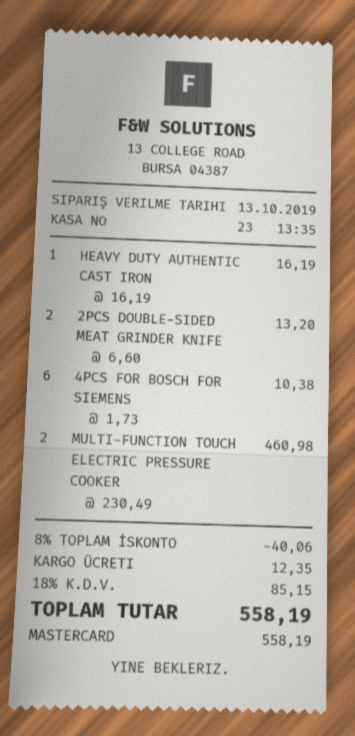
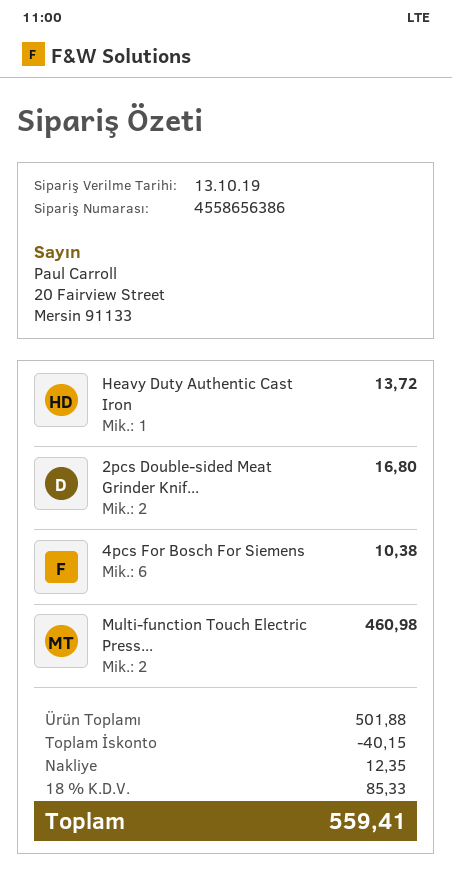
HEAVY DUTY AUTHENTIC CAST IRON: 1 for 16.19 -> 1 for 13.72
2PCS DOUBLE-SIDED MEAT GRINDER KNIFE: 2 for 13.20 -> 2 for 16.80
discount: 40.06 -> 40.15
tax: 18% = 85.15 -> 18% = 85.33
total: 558.19 -> 559.41

